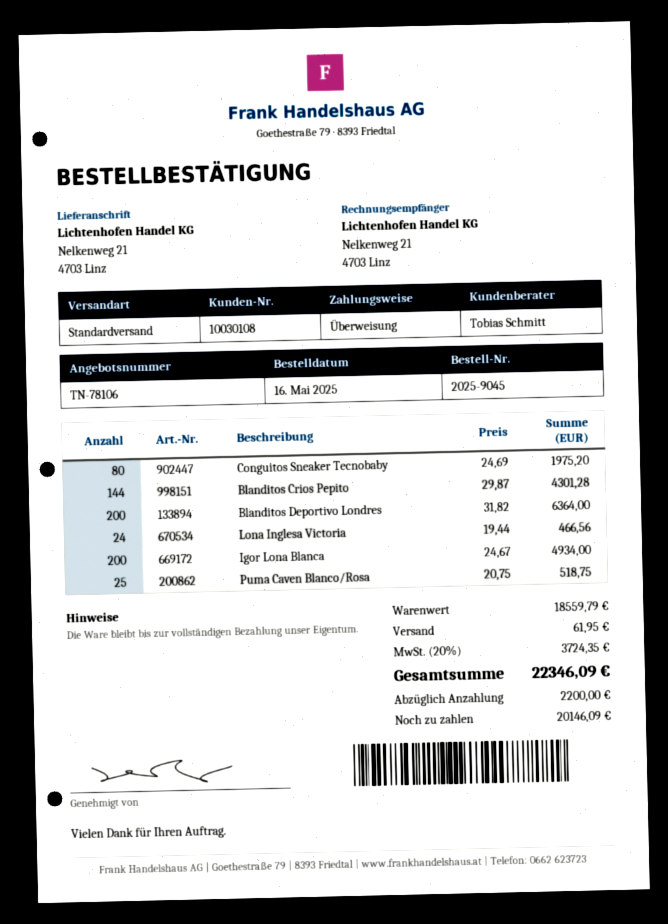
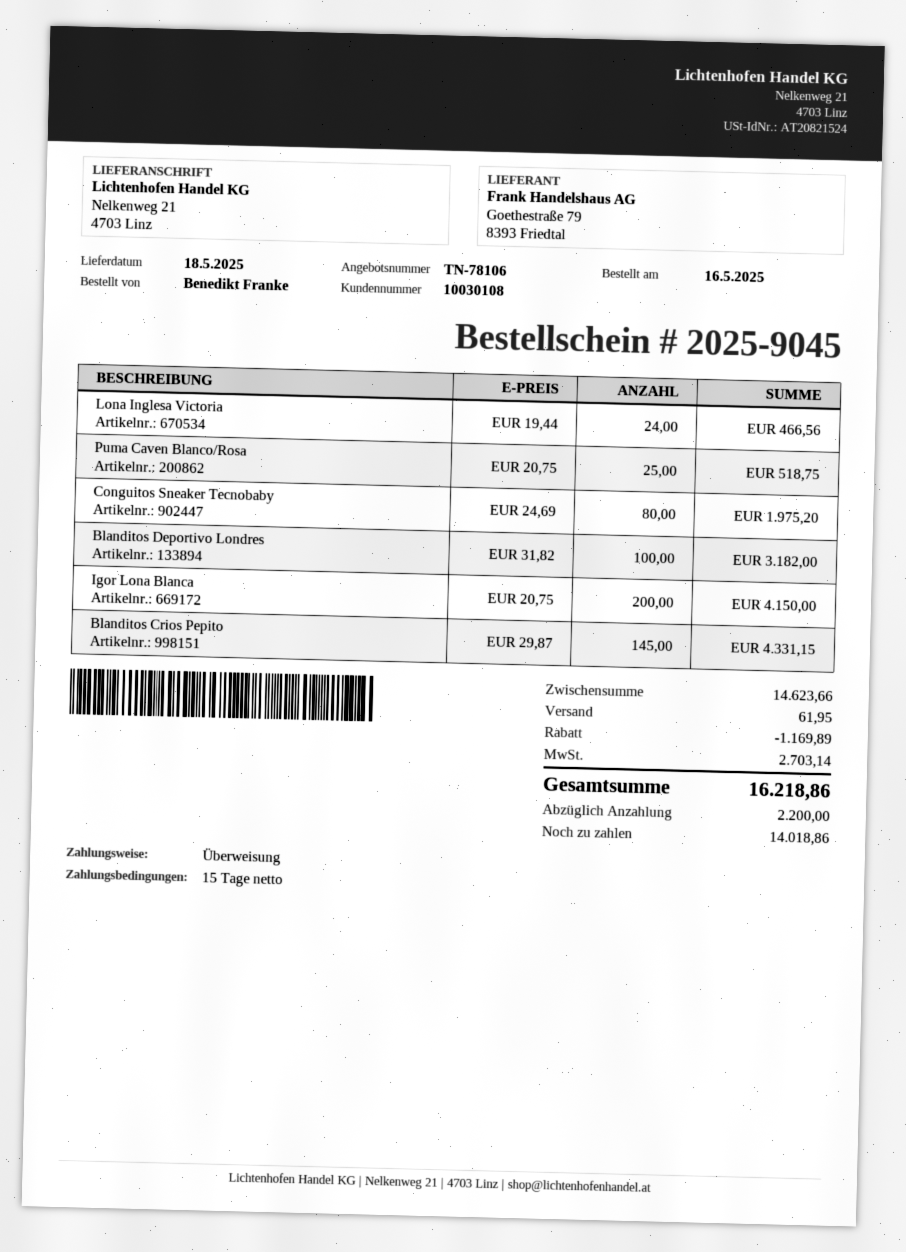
Blanditos Crios Pepito: 144 x 29.87 = 4301.28 -> 145 x 29.87 = 4331.15
Blanditos Deportivo Londres: 200 x 31.82 = 6364.00 -> 100 x 31.82 = 3182.00
Igor Lona Blanca: 200 x 24.67 = 4934.00 -> 200 x 20.75 = 4150.00
subtotal: 18559.79 -> 14623.66
discount: none -> 1169.89
tax: 3724.35 -> 2703.14
total: 22346.09 -> 16218.86
balance: 20146.09 -> 14018.86

